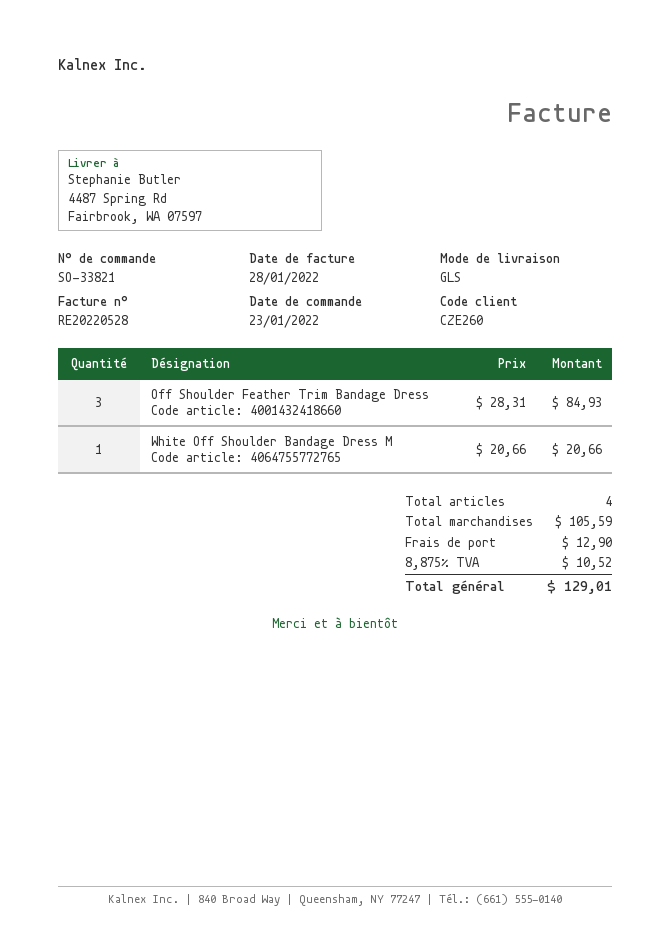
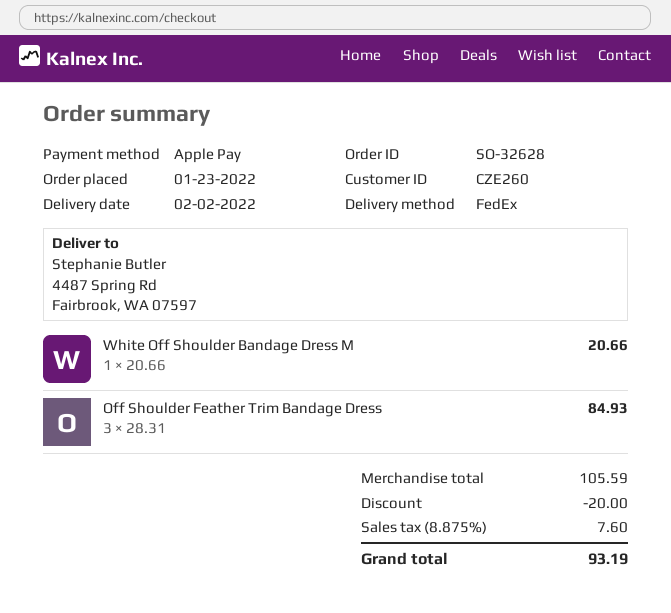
order number: SO-33821 -> SO-32628
shipping method: GLS -> FedEx
discount: none -> 20.00
shipping: 12.90 -> none
tax: 8.875% = 10.52 -> 8.875% = 7.60
total: 129.01 -> 93.19

